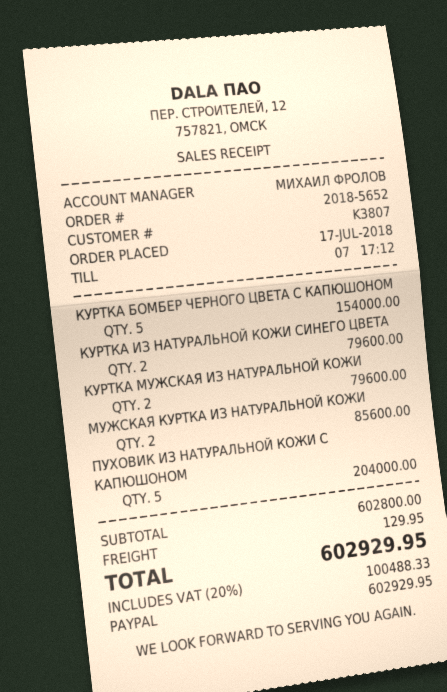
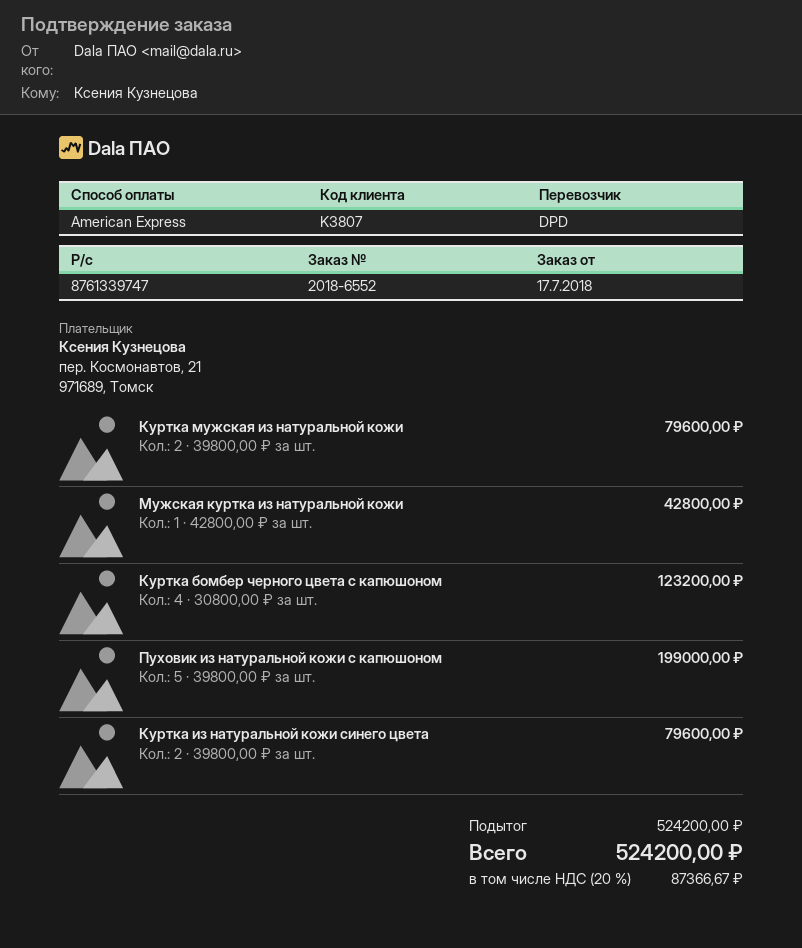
order number: 2018-5652 -> 2018-6552
payment method: PayPal -> American Express
КУРТКА БОМБЕР ЧЕРНОГО ЦВЕТА С КАПЮШОНОМ: 5 for 154000.00 -> 4 for 123200.00
МУЖСКАЯ КУРТКА ИЗ НАТУРАЛЬНОЙ КОЖИ: 2 for 85600.00 -> 1 for 42800.00
ПУХОВИК ИЗ НАТУРАЛЬНОЙ КОЖИ С КАПЮШОНОМ: 5 for 204000.00 -> 5 for 199000.00
subtotal: 602800.00 -> 524200.00
shipping: 129.95 -> none
tax: 20% = 100488.33 -> 20% = 87366.67
total: 602929.95 -> 524200.00

